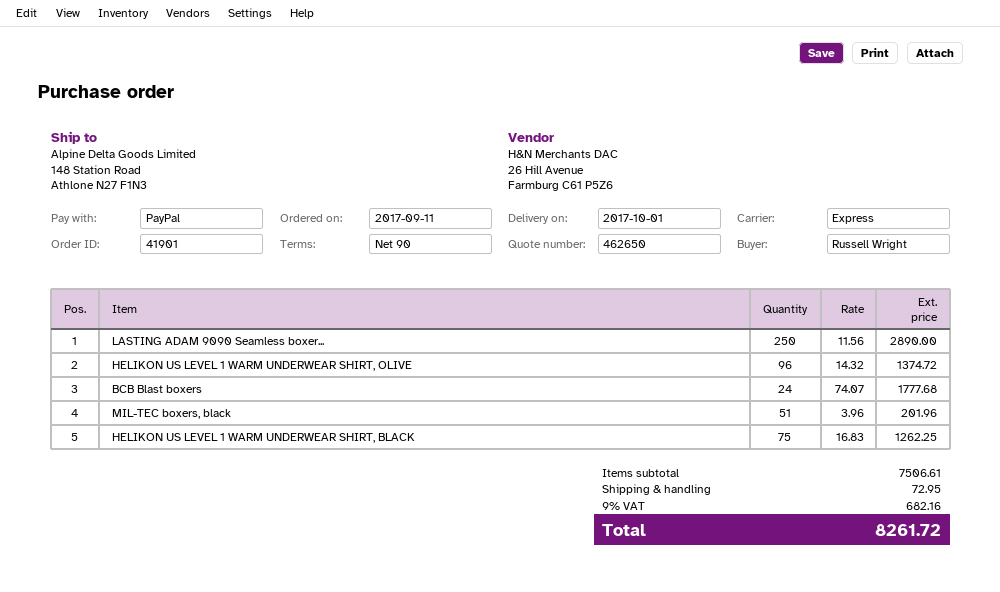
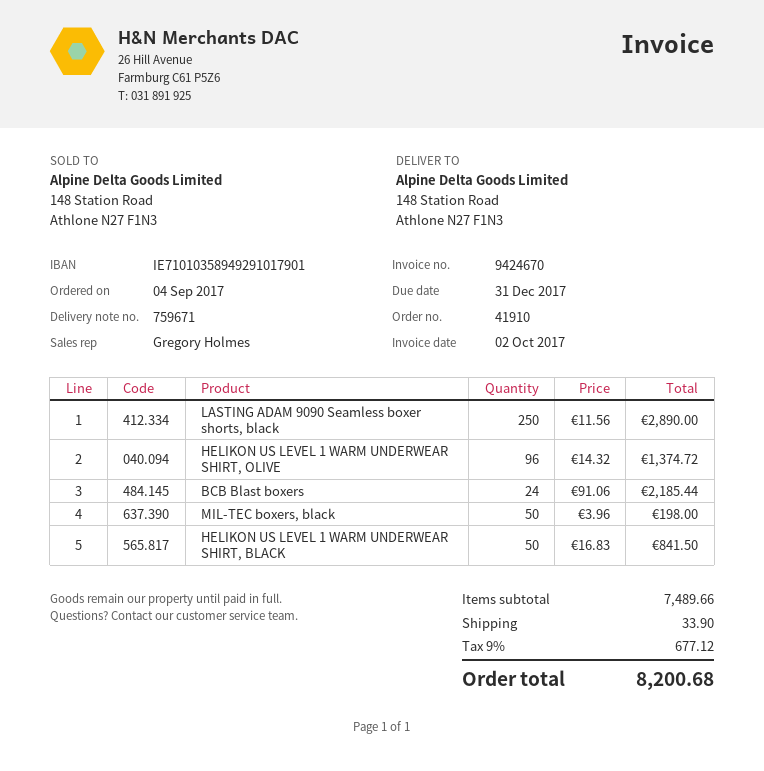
order number: 41901 -> 41910
order date: 2017-09-11 -> 2017-09-04
BCB Blast boxers: 24 x 74.07 = 1777.68 -> 24 x 91.06 = 2185.44
MIL-TEC boxers, black: 51 x 3.96 = 201.96 -> 50 x 3.96 = 198.00
HELIKON US LEVEL 1 WARM UNDERWEAR SHIRT, BLACK: 75 x 16.83 = 1262.25 -> 50 x 16.83 = 841.50
subtotal: 7506.61 -> 7489.66
shipping: 72.95 -> 33.90
tax: 9% = 682.16 -> 9% = 677.12
total: 8261.72 -> 8200.68

